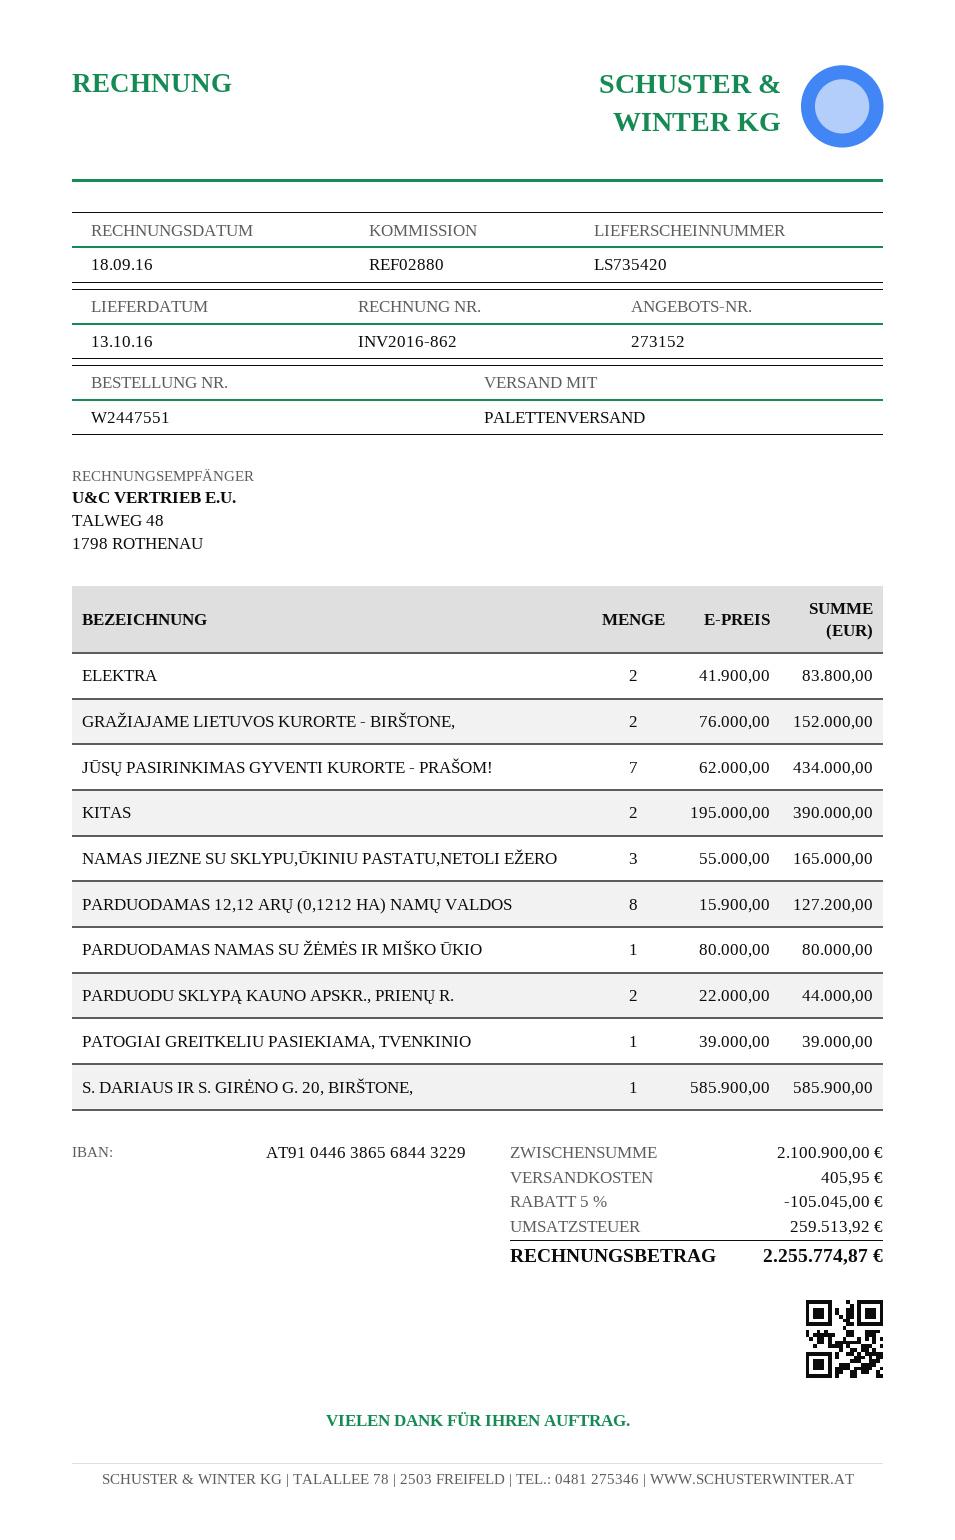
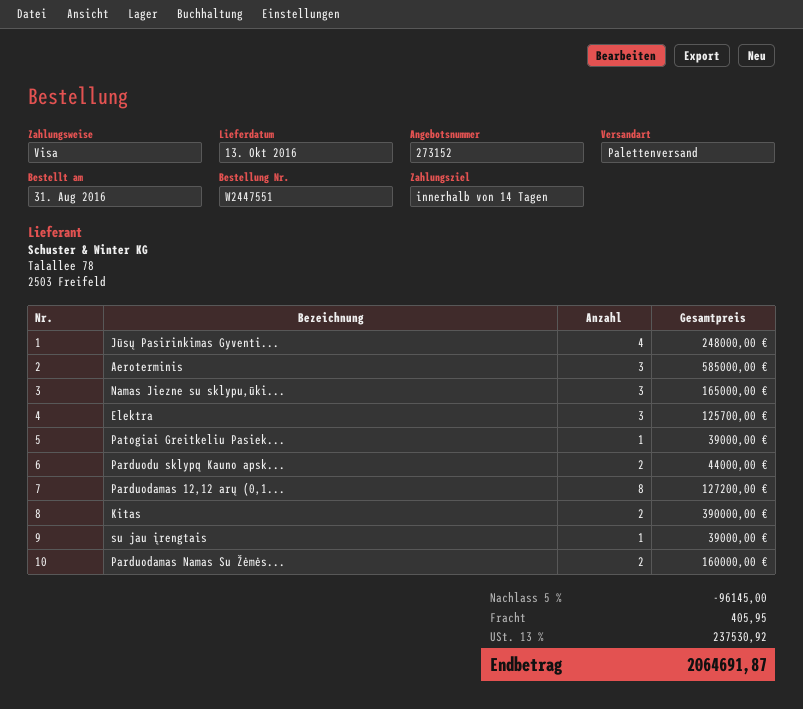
ELEKTRA: 2 for 83800.00 -> 3 for 125700.00
GRAŽIAJAME LIETUVOS KURORTE - BIRŠTONE,: 2 for 152000.00 -> none
JŪSŲ PASIRINKIMAS GYVENTI KURORTE - PRAŠOM!: 7 for 434000.00 -> 4 for 248000.00
PARDUODAMAS NAMAS SU ŽĖMĖS IR MIŠKO ŪKIO: 1 for 80000.00 -> 2 for 160000.00
S. DARIAUS IR S. GIRĖNO G. 20, BIRŠTONE,: 1 for 585900.00 -> none
Aeroterminis: none -> 3 for 585000.00
su jau įrengtais: none -> 1 for 39000.00
discount: 5% = 105045.00 -> 5% = 96145.00
tax: 259513.92 -> 237530.92
total: 2255774.87 -> 2064691.87

